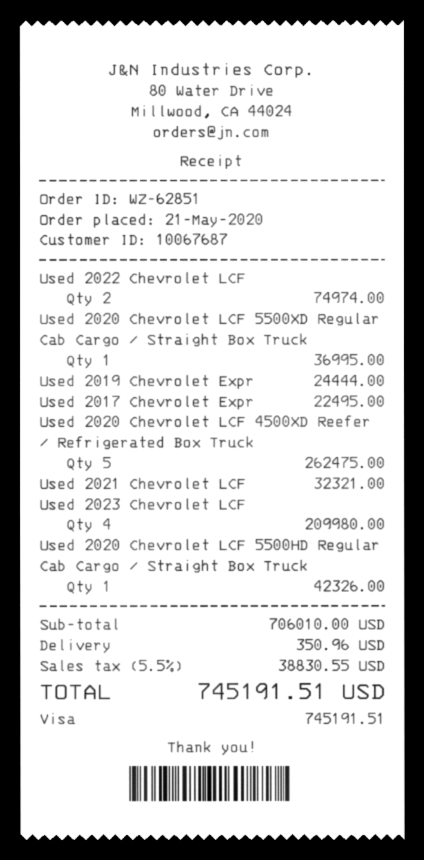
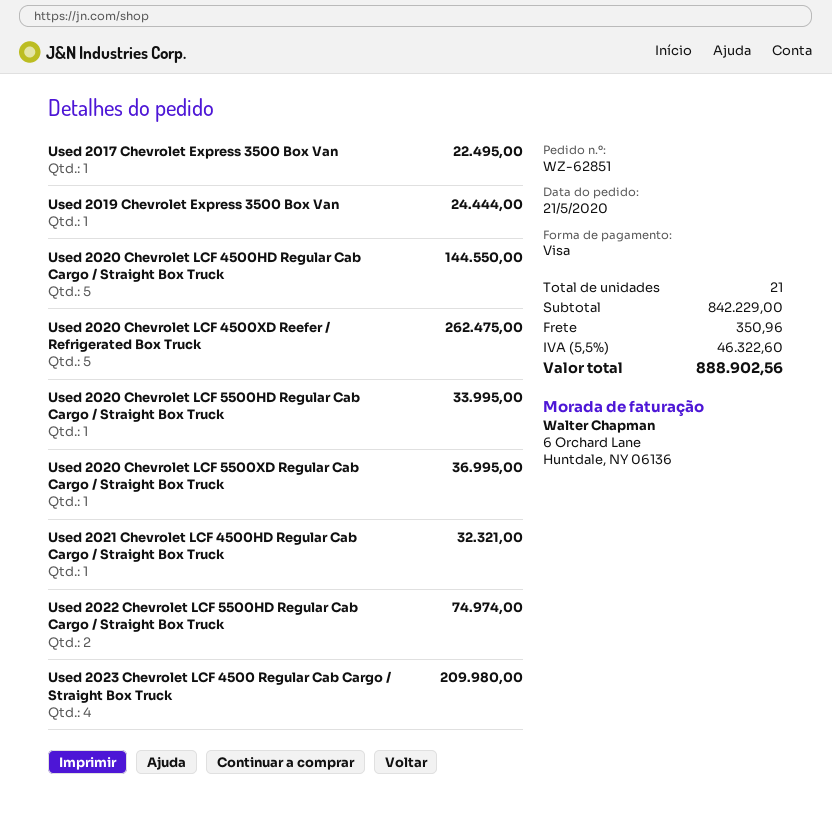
Used 2020 Chevrolet LCF 5500HD Regular Cab Cargo / Straight Box Truck: 1 for 42326.00 -> 1 for 33995.00
Used 2020 Chevrolet LCF 4500HD Regular Cab Cargo / Straight Box Truck: none -> 5 for 144550.00
subtotal: 706010.00 -> 842229.00
tax: 5.5% = 38830.55 -> 5.5% = 46322.60
total: 745191.51 -> 888902.56

